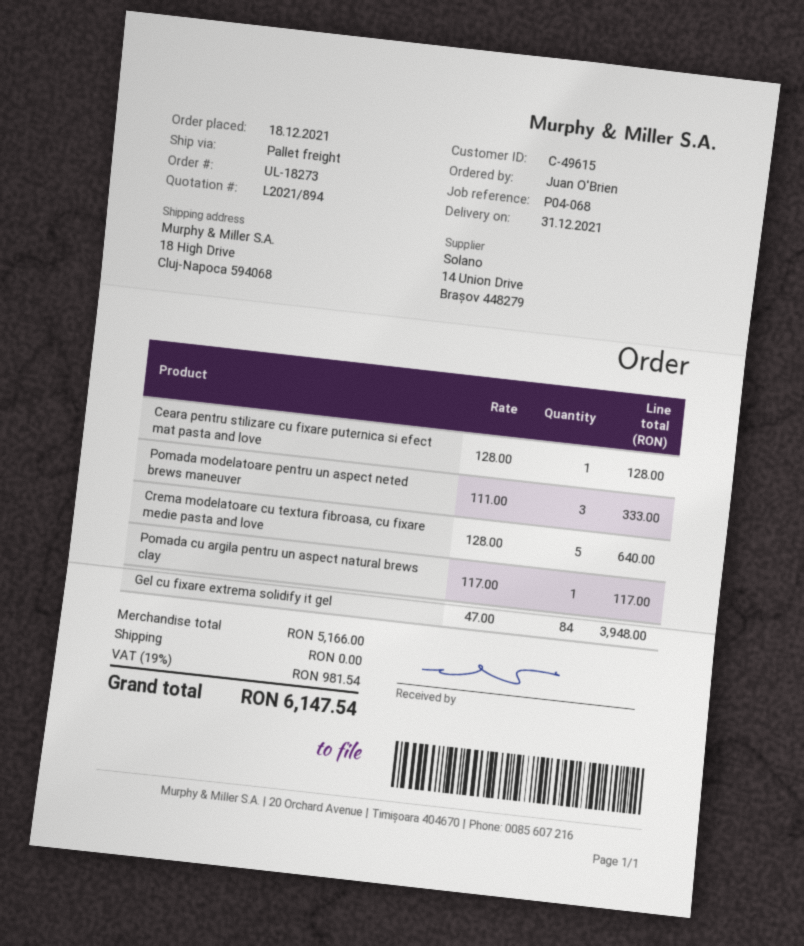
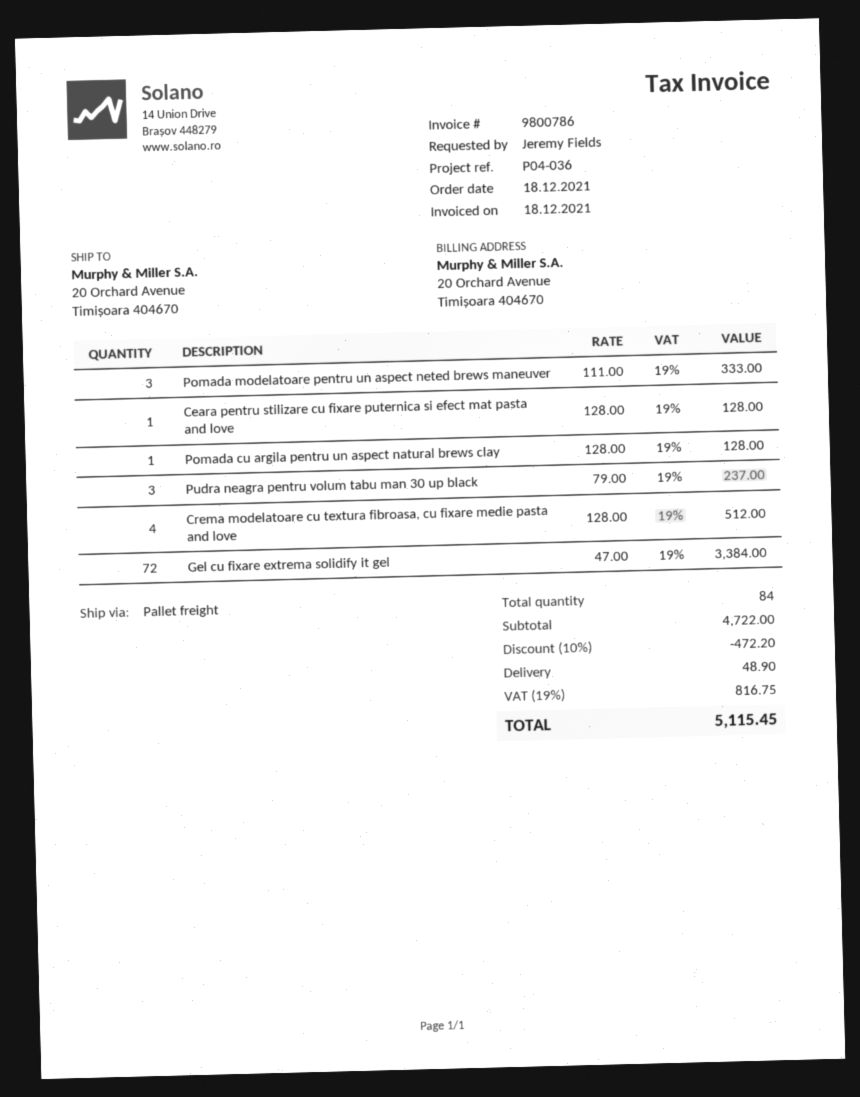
reference: P04-068 -> P04-036
ordered by: Juan O'Brien -> Jeremy Fields
ship to: 18 High Drive, Cluj-Napoca 594068 -> 20 Orchard Avenue, Timișoara 404670
Crema modelatoare cu textura fibroasa, cu fixare medie pasta and love: 5 x 128.00 = 640.00 -> 4 x 128.00 = 512.00
Pomada cu argila pentru un aspect natural brews clay: 1 x 117.00 = 117.00 -> 1 x 128.00 = 128.00
Gel cu fixare extrema solidify it gel: 84 x 47.00 = 3948.00 -> 72 x 47.00 = 3384.00
Pudra neagra pentru volum tabu man 30 up black: none -> 3 x 79.00 = 237.00
subtotal: 5166.00 -> 4722.00
discount: none -> 10% = 472.20
shipping: 0.00 -> 48.90
tax: 19% = 981.54 -> 19% = 816.75
total: 6147.54 -> 5115.45

